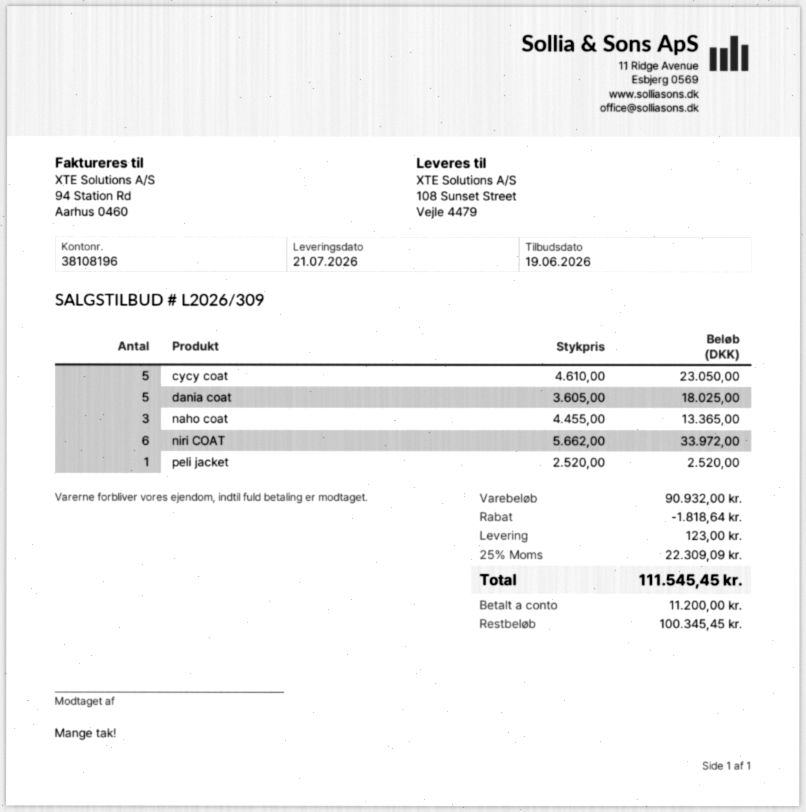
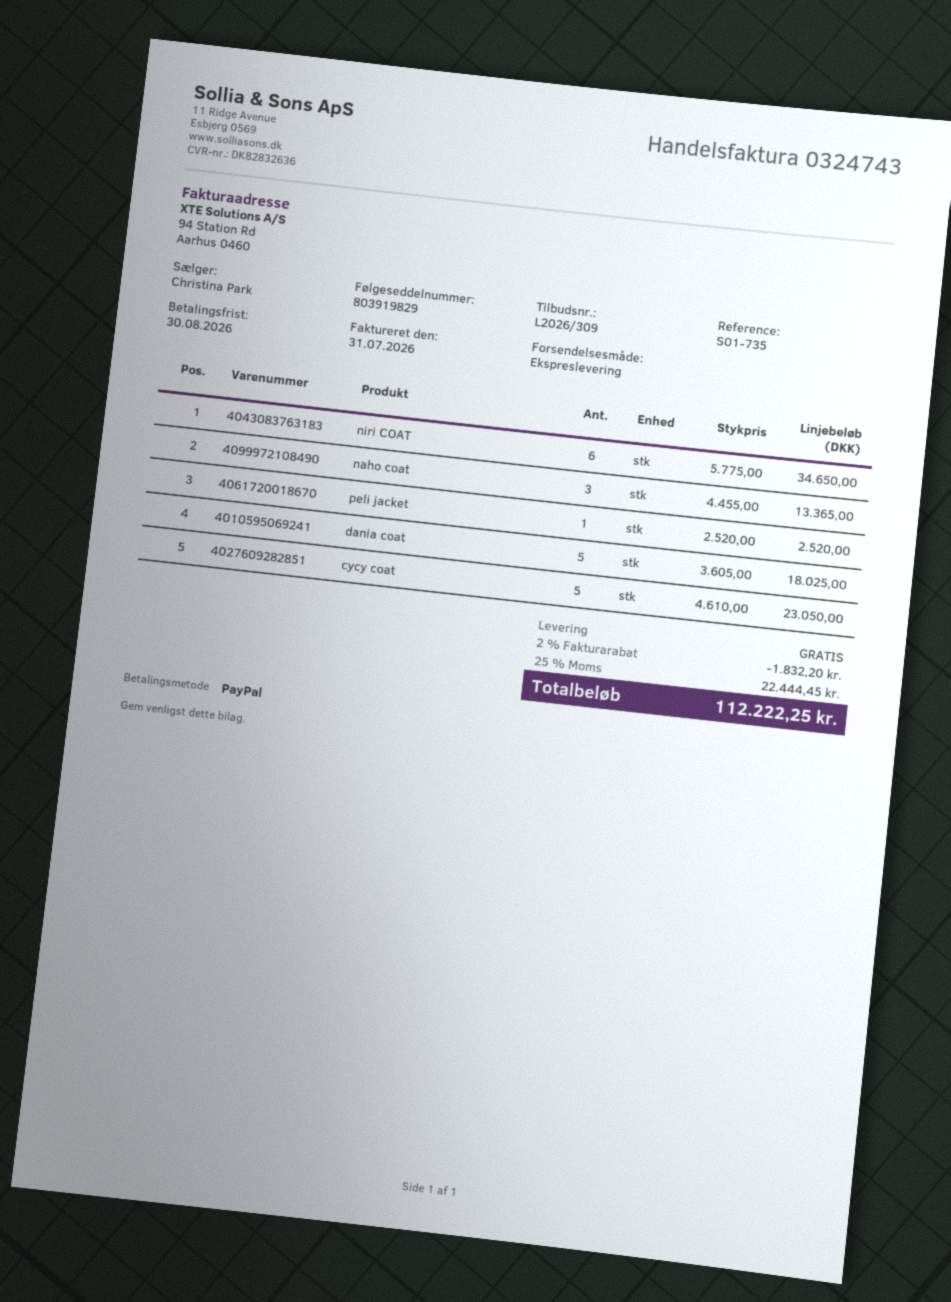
niri COAT: 6 x 5662.00 = 33972.00 -> 6 x 5775.00 = 34650.00
discount: 1818.64 -> 1832.20
shipping: 123.00 -> 0.00
tax: 25% = 22309.09 -> 25% = 22444.45
total: 111545.45 -> 112222.25

